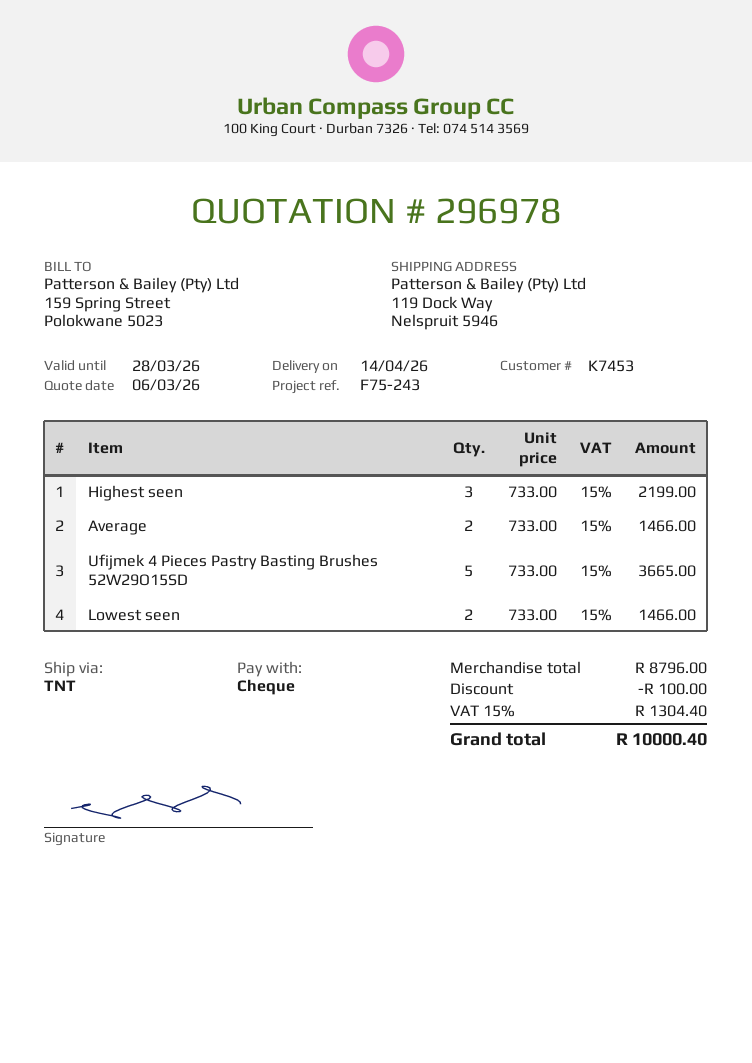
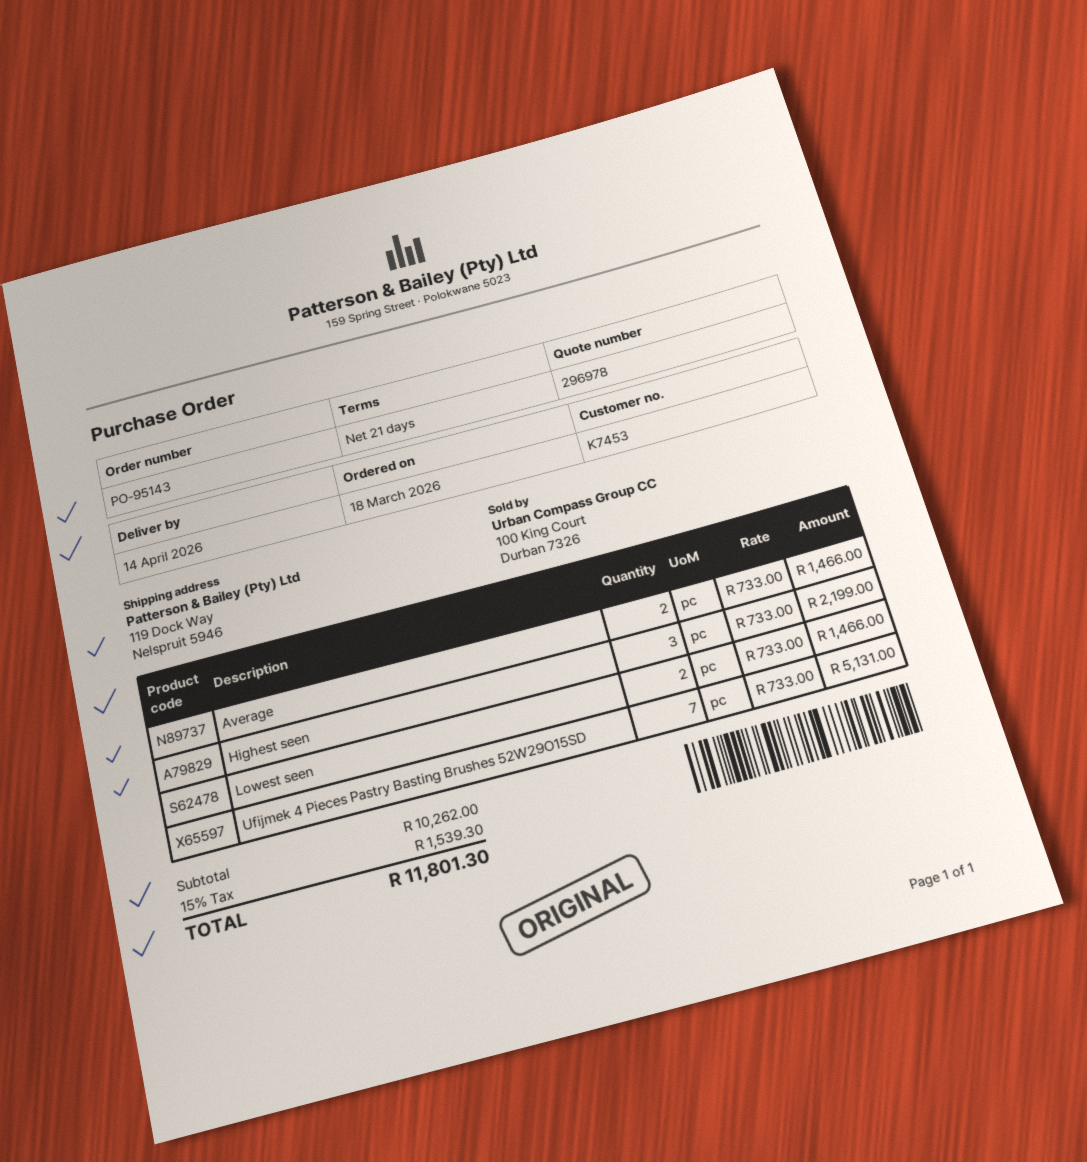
Ufijmek 4 Pieces Pastry Basting Brushes 52W29O15SD: 5 x 733.00 = 3665.00 -> 7 x 733.00 = 5131.00
subtotal: 8796.00 -> 10262.00
discount: 100.00 -> none
tax: 15% = 1304.40 -> 15% = 1539.30
total: 10000.40 -> 11801.30

